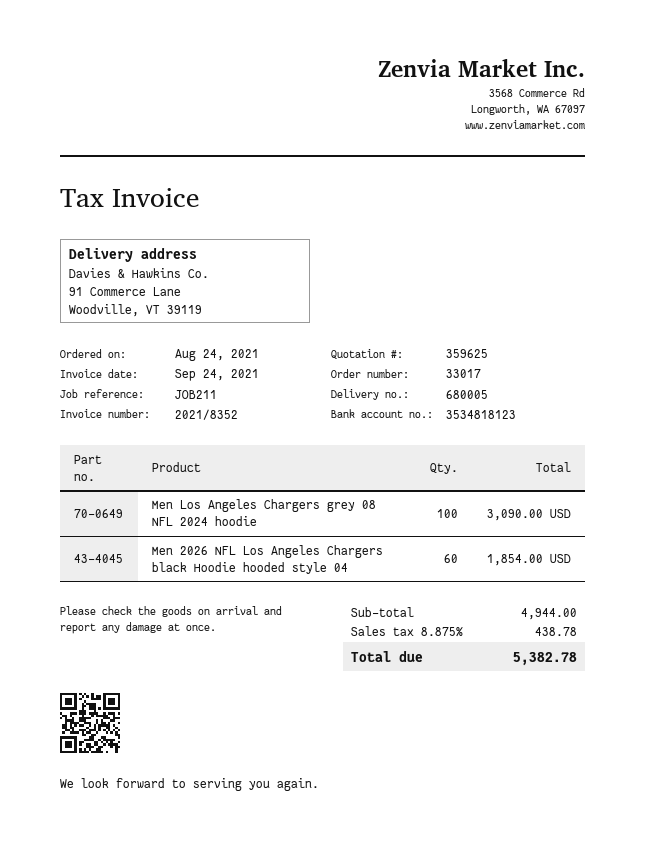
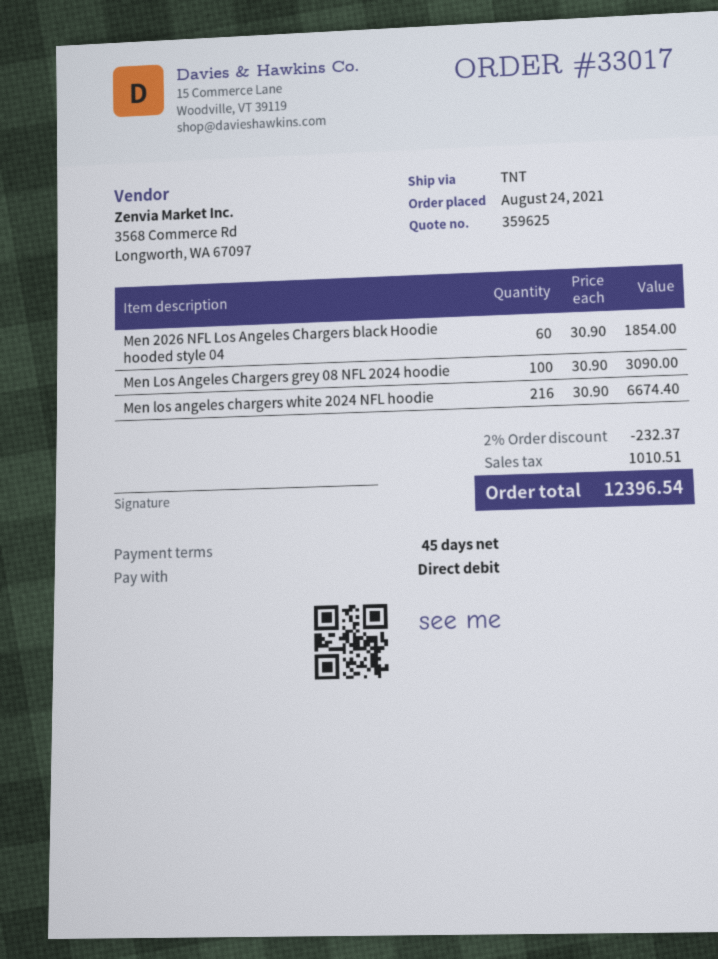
Men los angeles chargers white 2024 NFL hoodie: none -> 216 for 6674.40
discount: none -> 2% = 232.37
tax: 438.78 -> 1010.51
total: 5382.78 -> 12396.54

